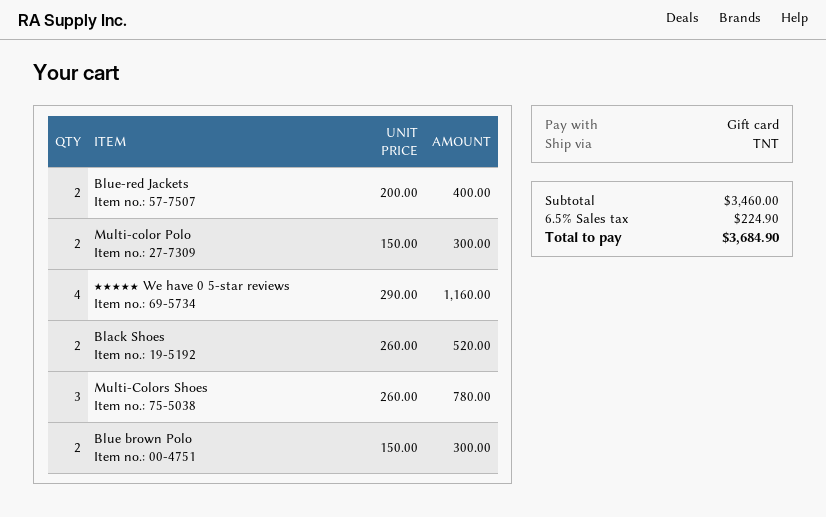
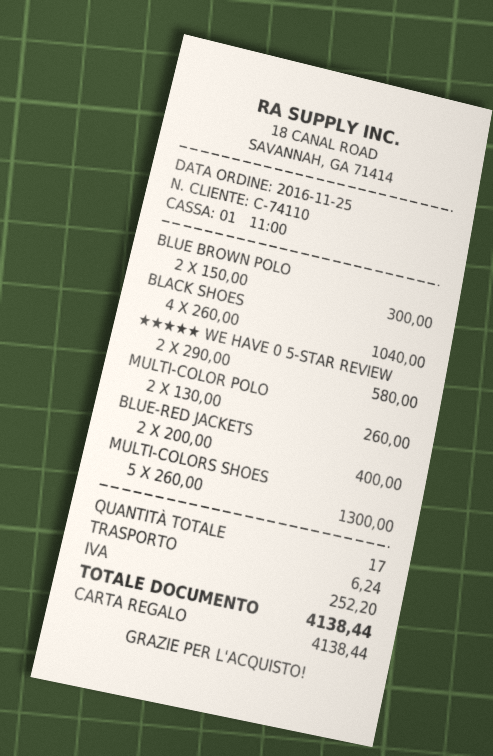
Multi-color Polo: 2 x 150.00 = 300.00 -> 2 x 130.00 = 260.00
★★★★★ We have 0 5-star reviews: 4 x 290.00 = 1160.00 -> 2 x 290.00 = 580.00
Black Shoes: 2 x 260.00 = 520.00 -> 4 x 260.00 = 1040.00
Multi-Colors Shoes: 3 x 260.00 = 780.00 -> 5 x 260.00 = 1300.00
shipping: none -> 6.24
tax: 224.90 -> 252.20
total: 3684.90 -> 4138.44

